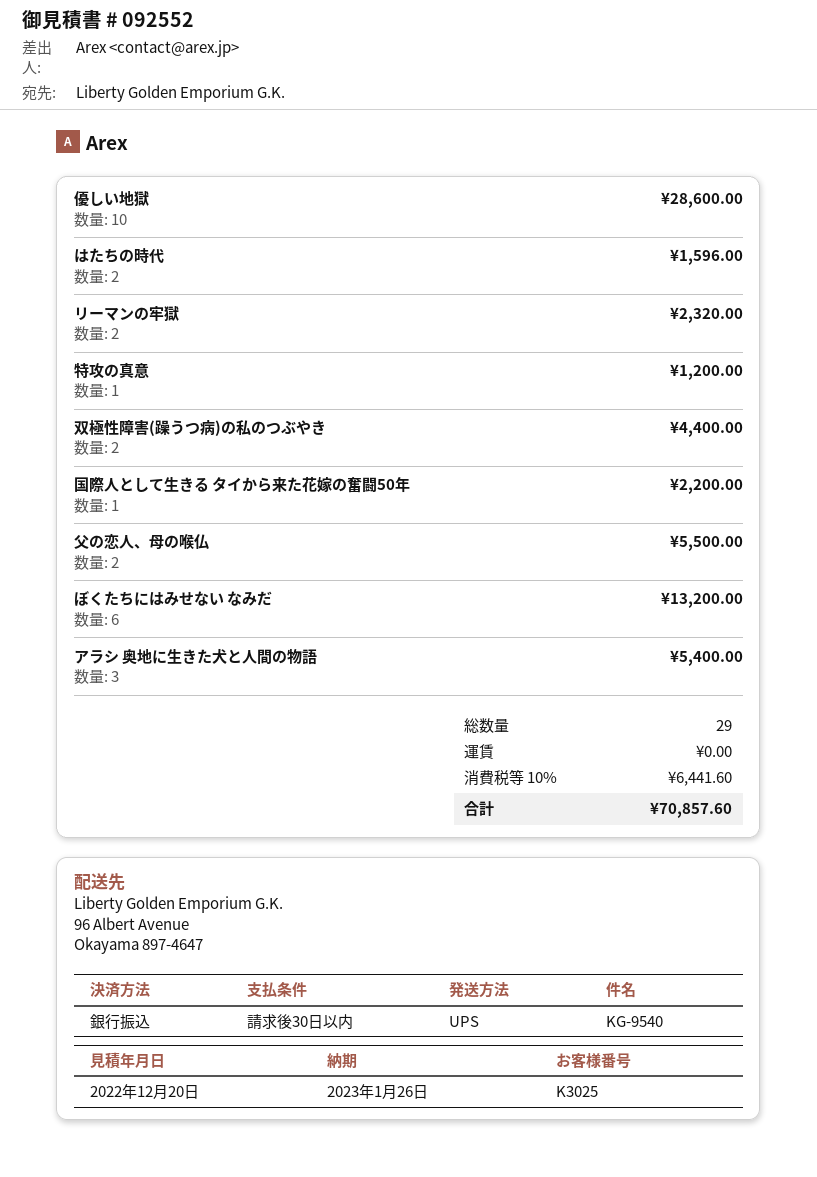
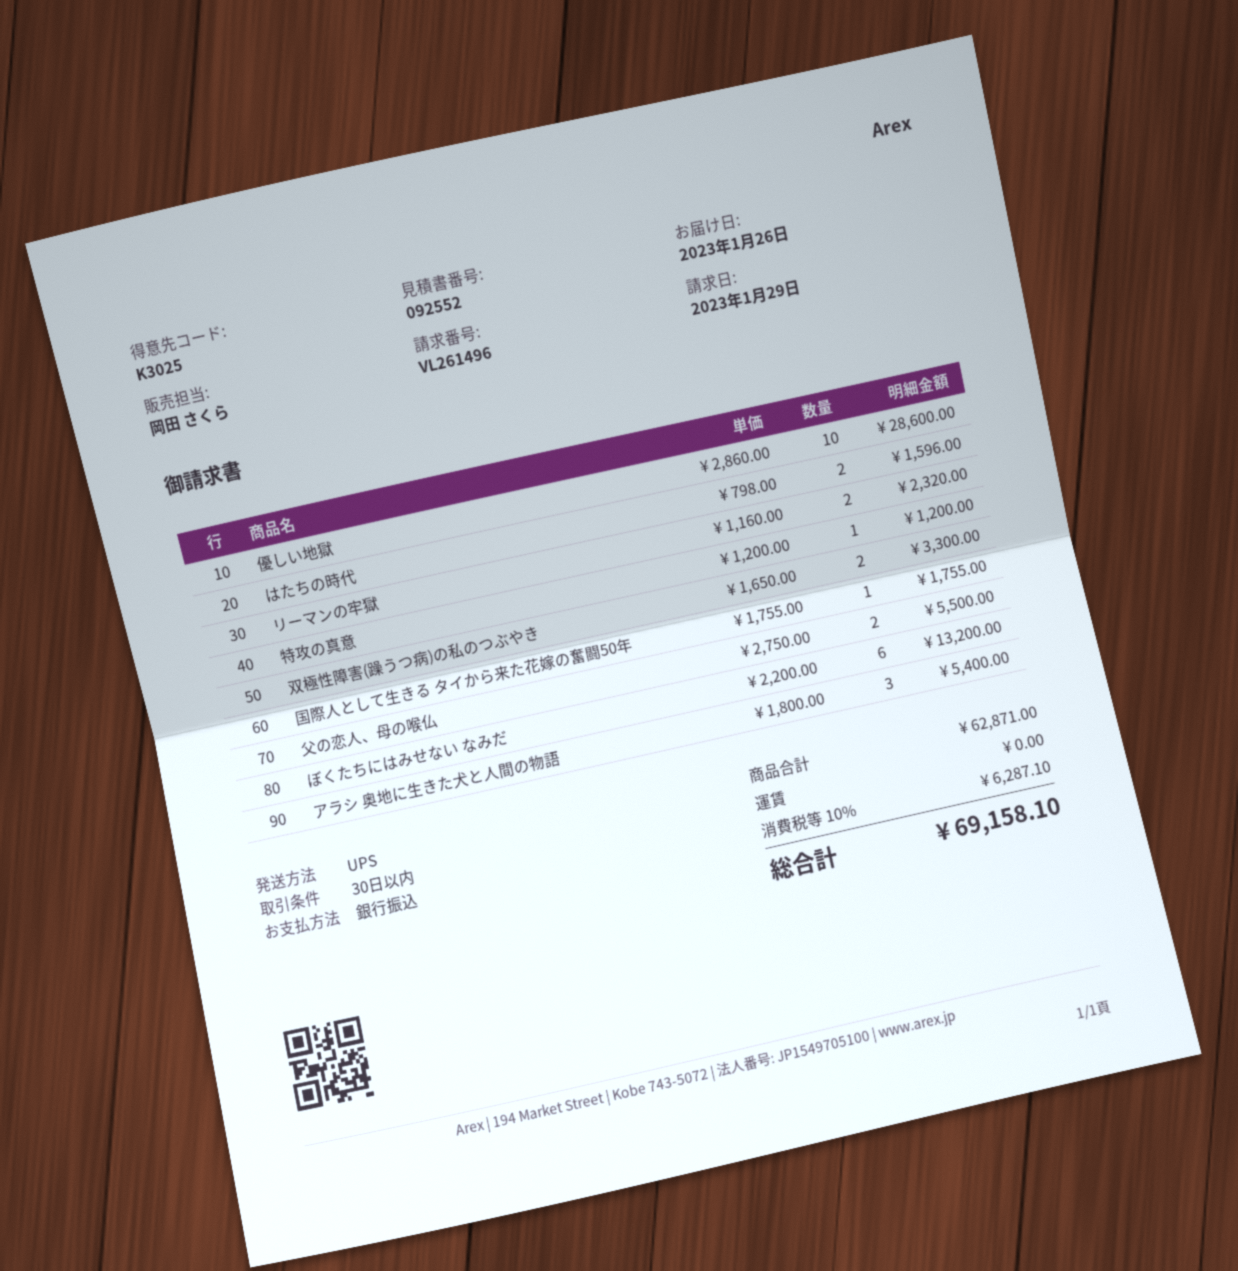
双極性障害(躁うつ病)の私のつぶやき: 2 for 4400.00 -> 2 for 3300.00
国際人として生きる タイから来た花嫁の奮闘50年: 1 for 2200.00 -> 1 for 1755.00
tax: 10% = 6441.60 -> 10% = 6287.10
total: 70857.60 -> 69158.10

